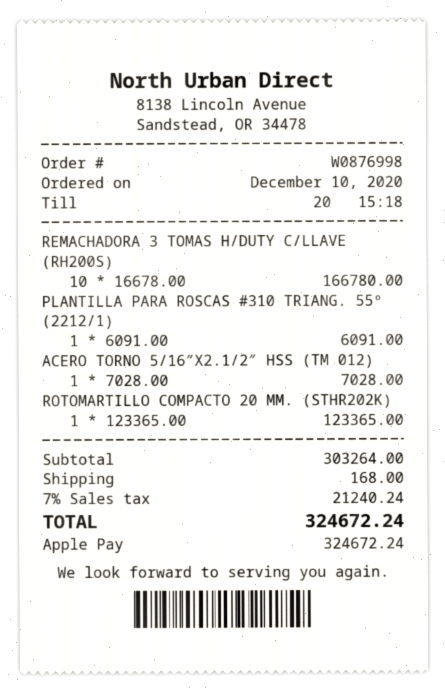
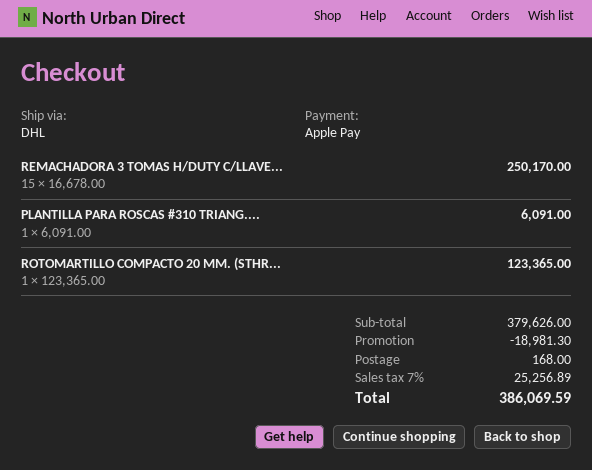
REMACHADORA 3 TOMAS H/DUTY C/LLAVE (RH200S): 10 x 16678.00 = 166780.00 -> 15 x 16678.00 = 250170.00
ACERO TORNO 5/16″X2.1/2″ HSS (TM 012): 1 x 7028.00 = 7028.00 -> none
subtotal: 303264.00 -> 379626.00
discount: none -> 18981.30
tax: 7% = 21240.24 -> 7% = 25256.89
total: 324672.24 -> 386069.59

